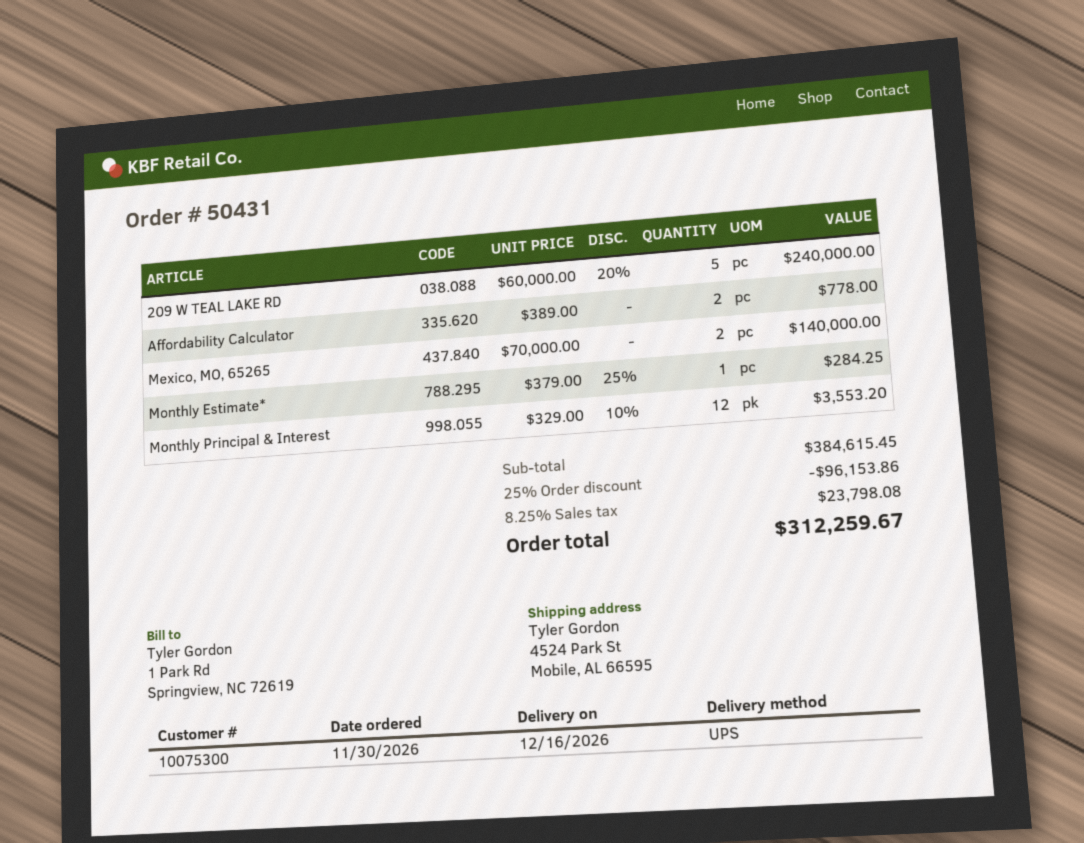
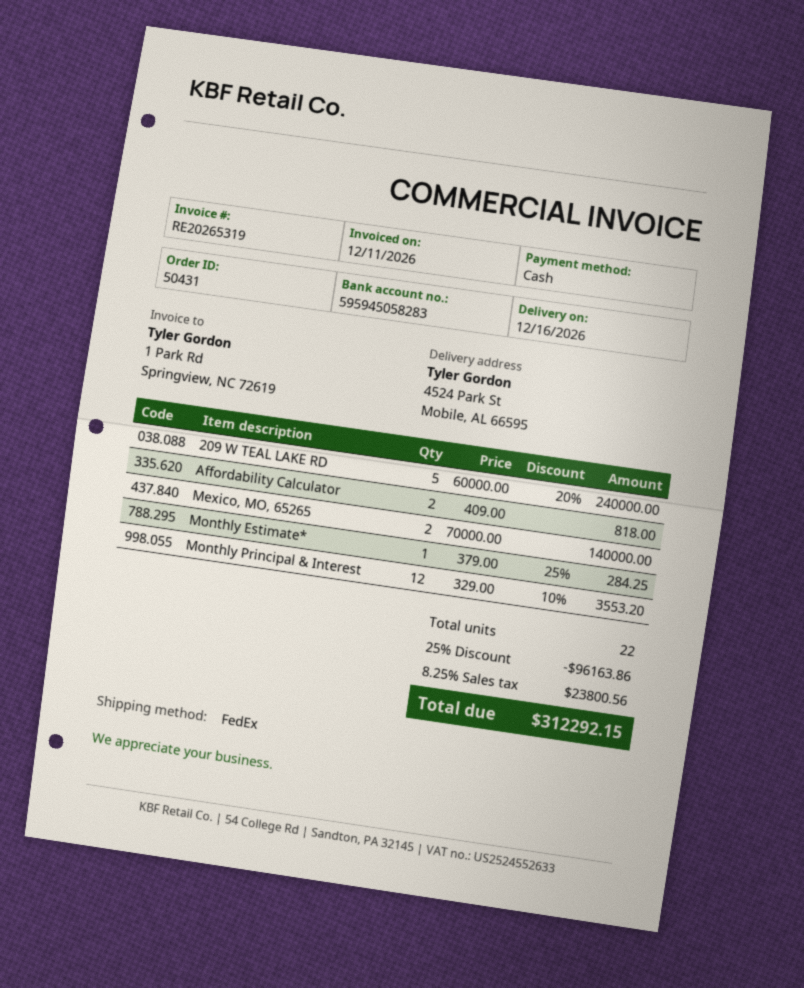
shipping method: UPS -> FedEx
Affordability Calculator: 2 x 389.00 = 778.00 -> 2 x 409.00 = 818.00
discount: 25% = 96153.86 -> 25% = 96163.86
tax: 8.25% = 23798.08 -> 8.25% = 23800.56
total: 312259.67 -> 312292.15

